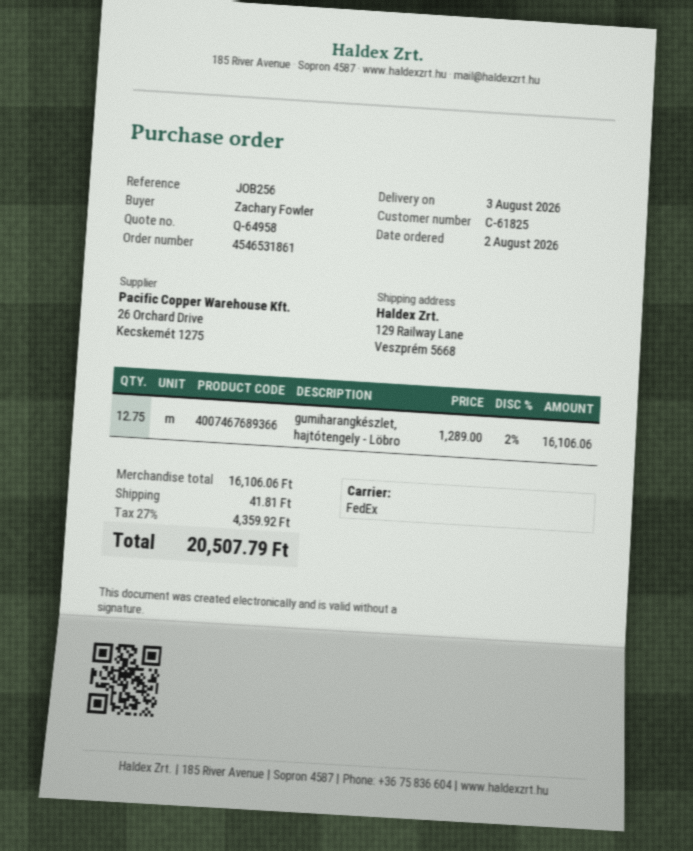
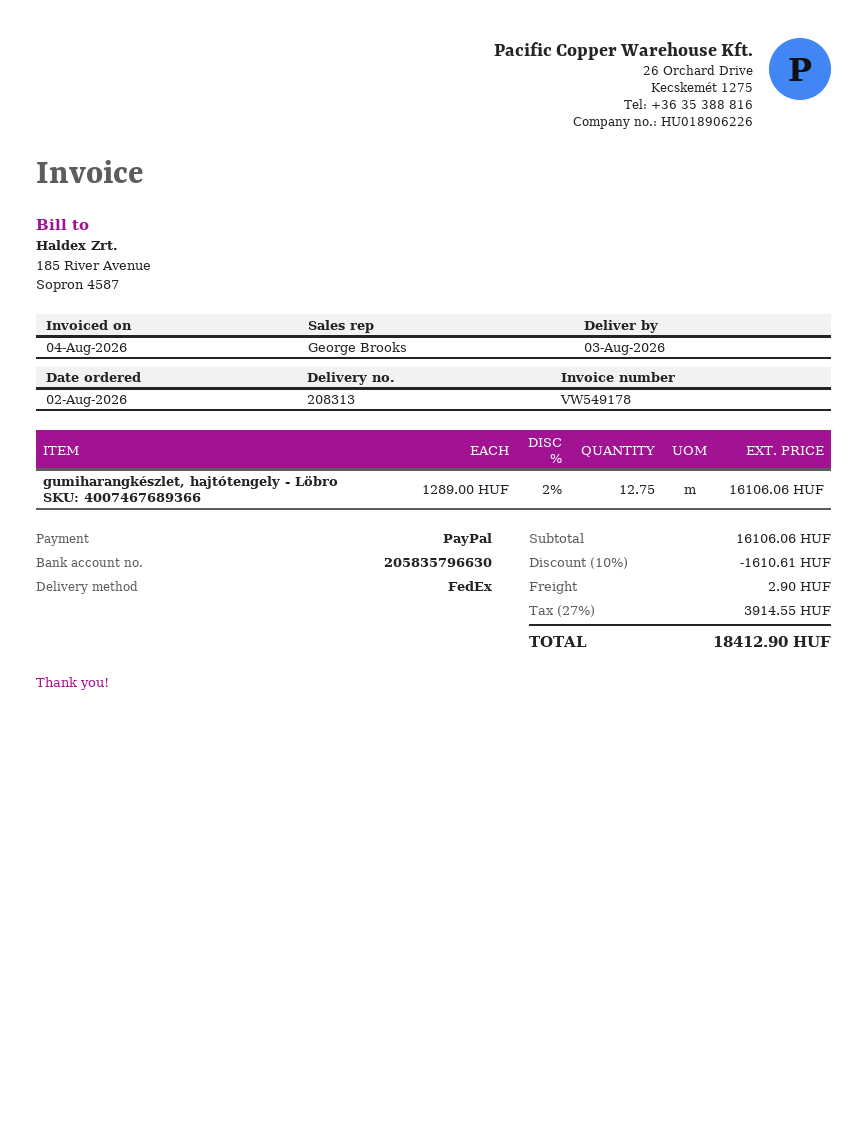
discount: none -> 10% = 1610.61
shipping: 41.81 -> 2.90
tax: 27% = 4359.92 -> 27% = 3914.55
total: 20507.79 -> 18412.90

